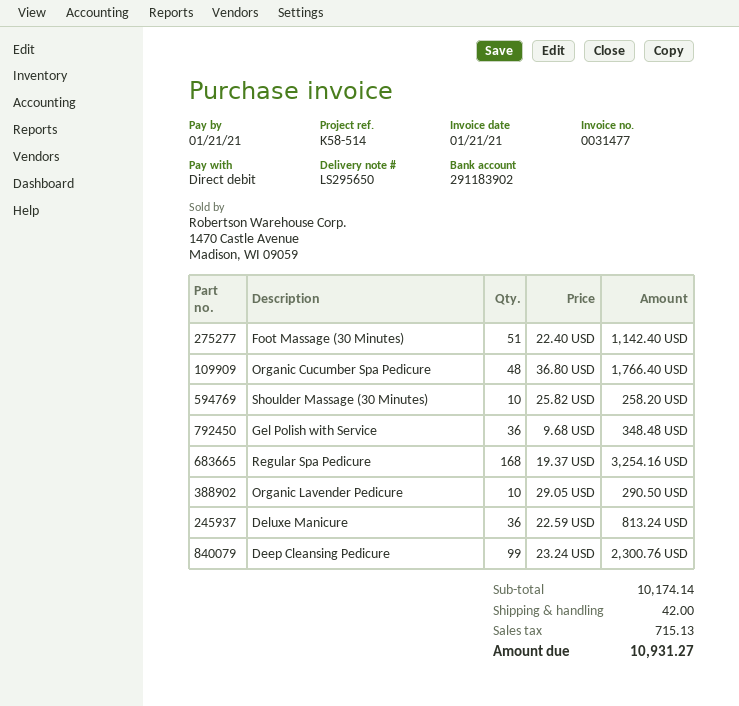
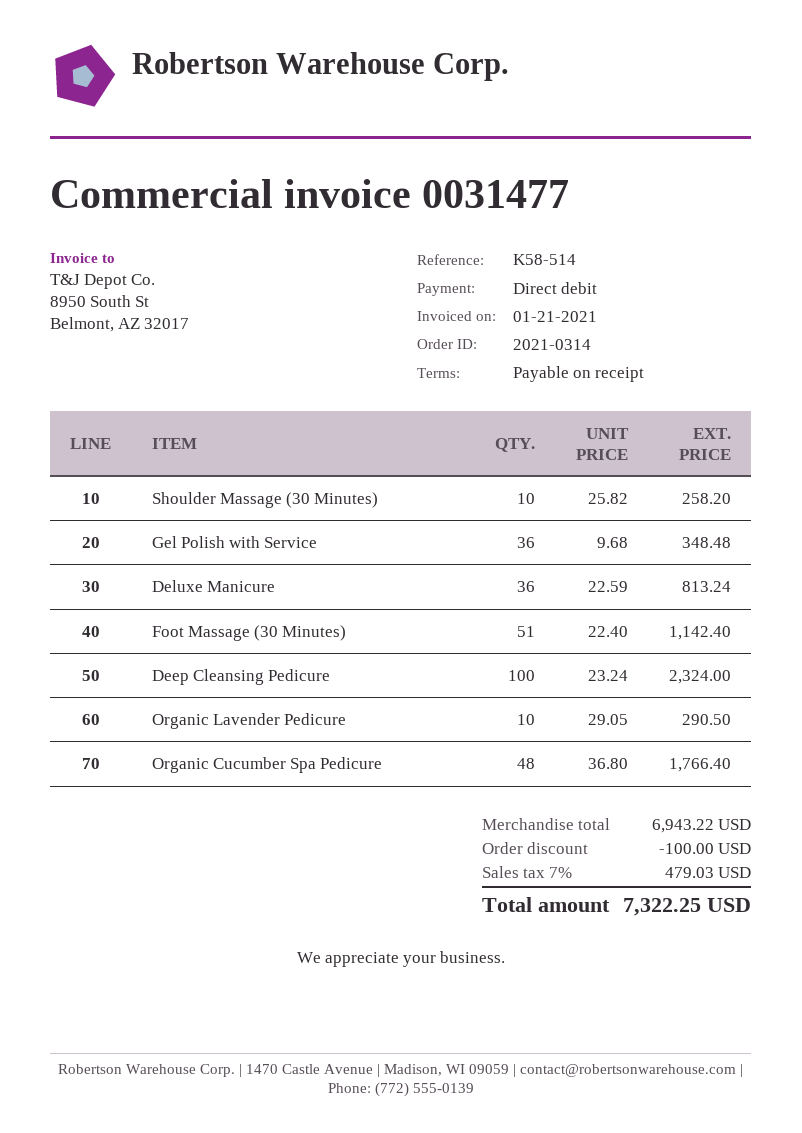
Regular Spa Pedicure: 168 x 19.37 = 3254.16 -> none
Deep Cleansing Pedicure: 99 x 23.24 = 2300.76 -> 100 x 23.24 = 2324.00
subtotal: 10174.14 -> 6943.22
discount: none -> 100.00
shipping: 42.00 -> none
tax: 715.13 -> 479.03
total: 10931.27 -> 7322.25

